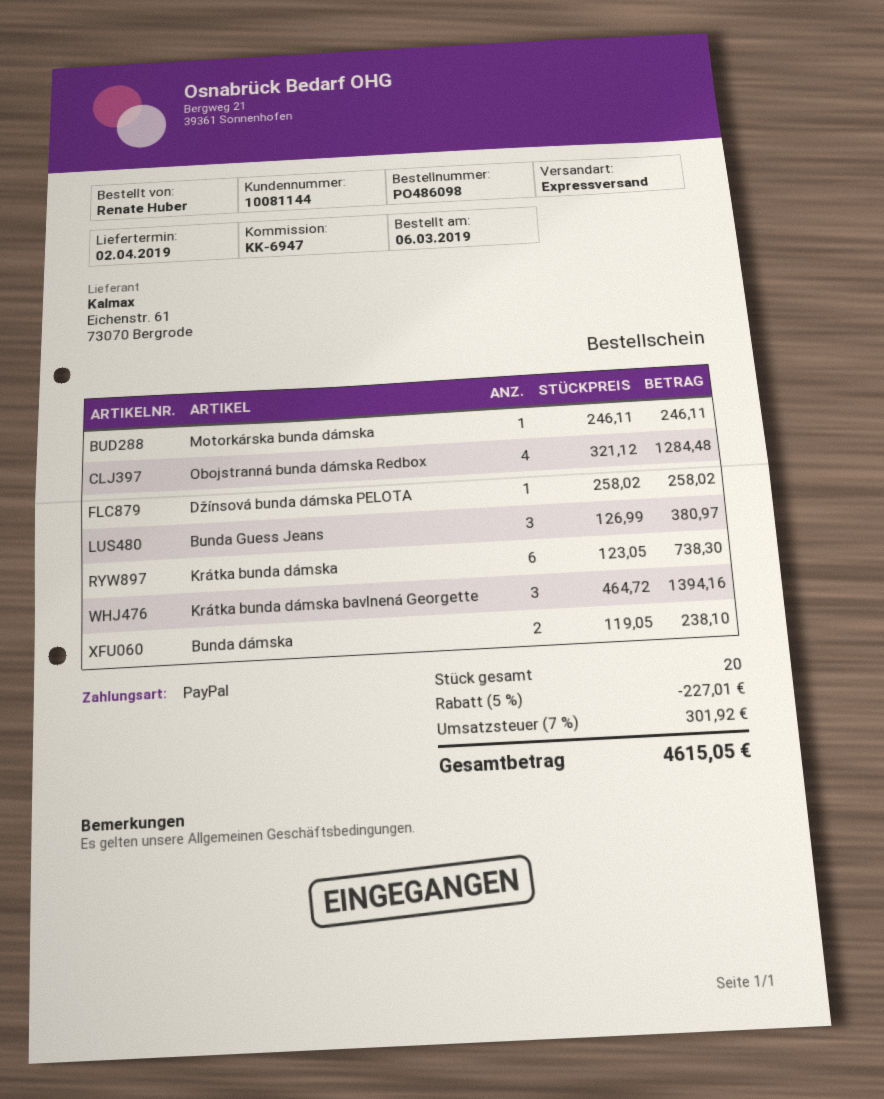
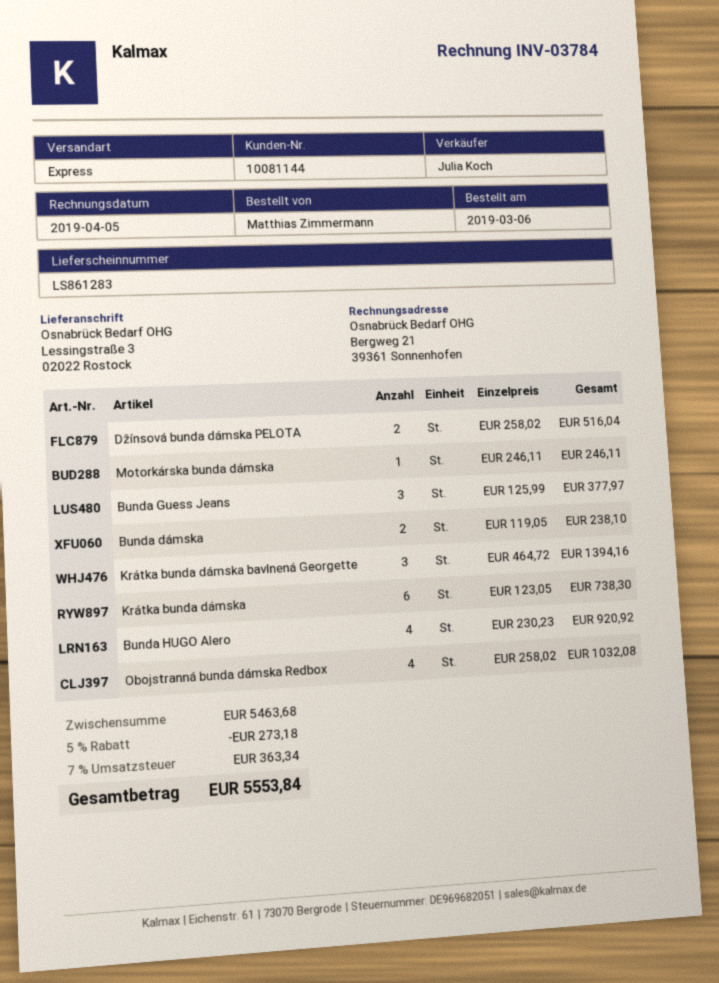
ordered by: Renate Huber -> Matthias Zimmermann
Obojstranná bunda dámska Redbox: 4 x 321.12 = 1284.48 -> 4 x 258.02 = 1032.08
Džínsová bunda dámska PELOTA: 1 x 258.02 = 258.02 -> 2 x 258.02 = 516.04
Bunda Guess Jeans: 3 x 126.99 = 380.97 -> 3 x 125.99 = 377.97
Bunda HUGO Alero: none -> 4 x 230.23 = 920.92
discount: 5% = 227.01 -> 5% = 273.18
tax: 7% = 301.92 -> 7% = 363.34
total: 4615.05 -> 5553.84

